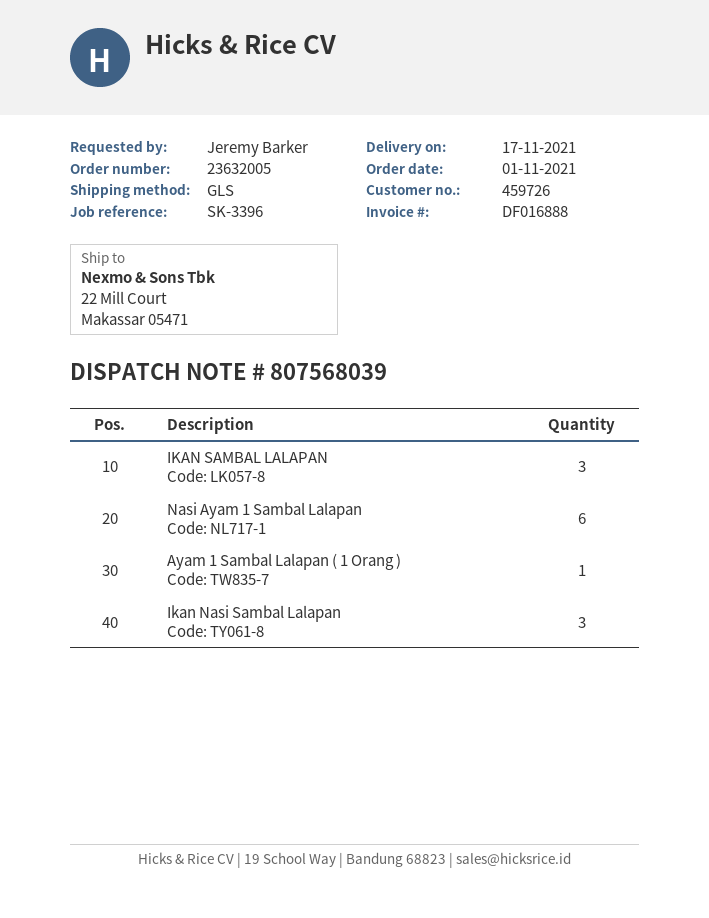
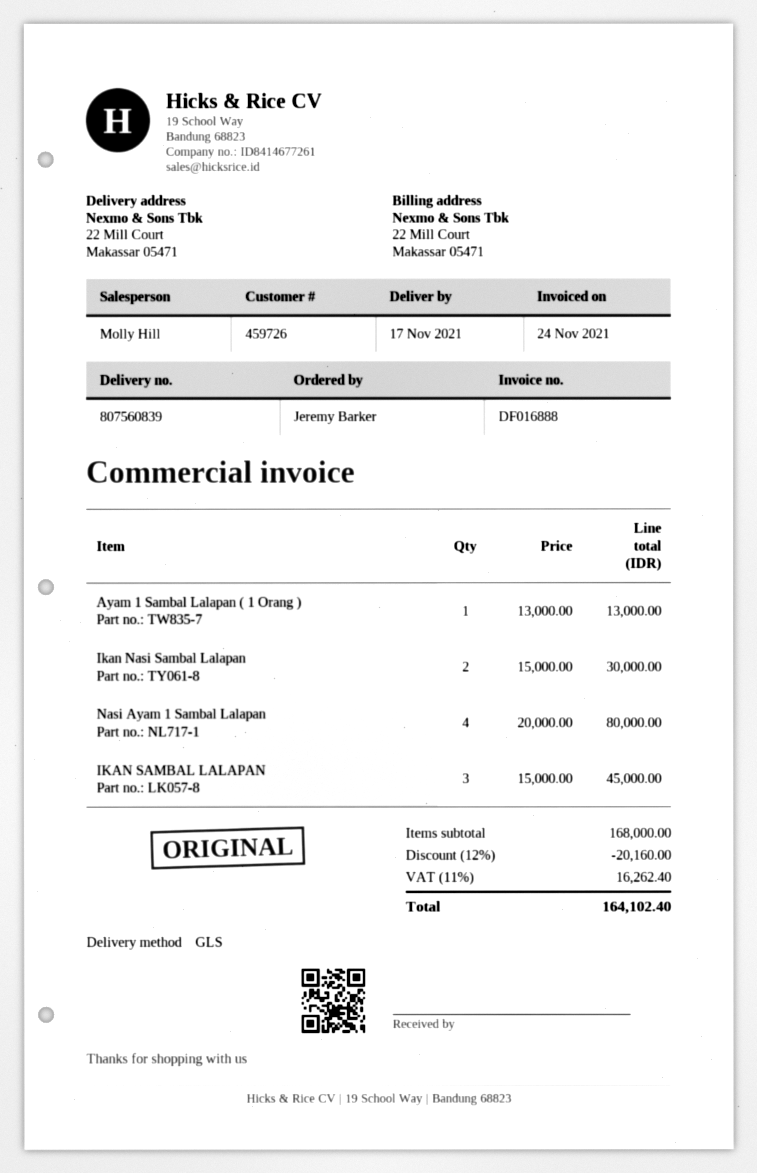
delivery note number: 807568039 -> 807560839
Nasi Ayam 1 Sambal Lalapan: 6 -> 4
Ikan Nasi Sambal Lalapan: 3 -> 2

